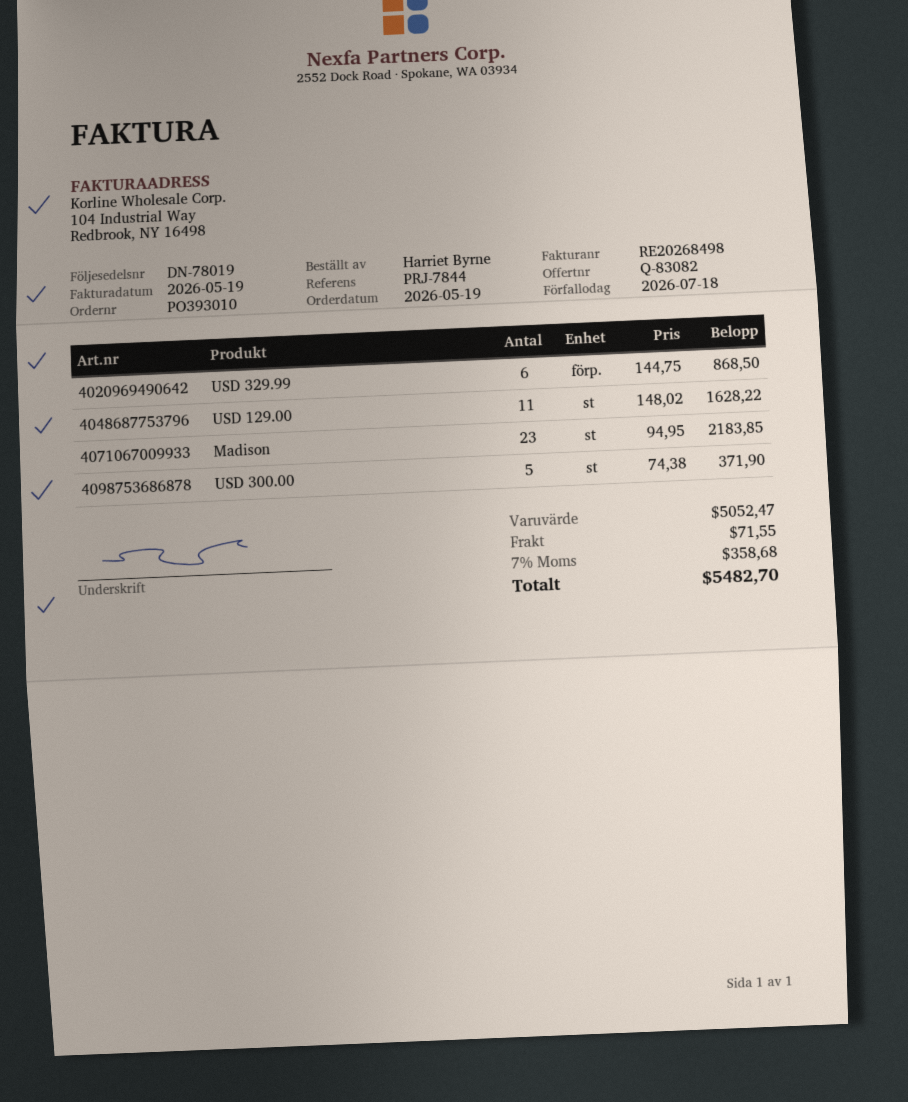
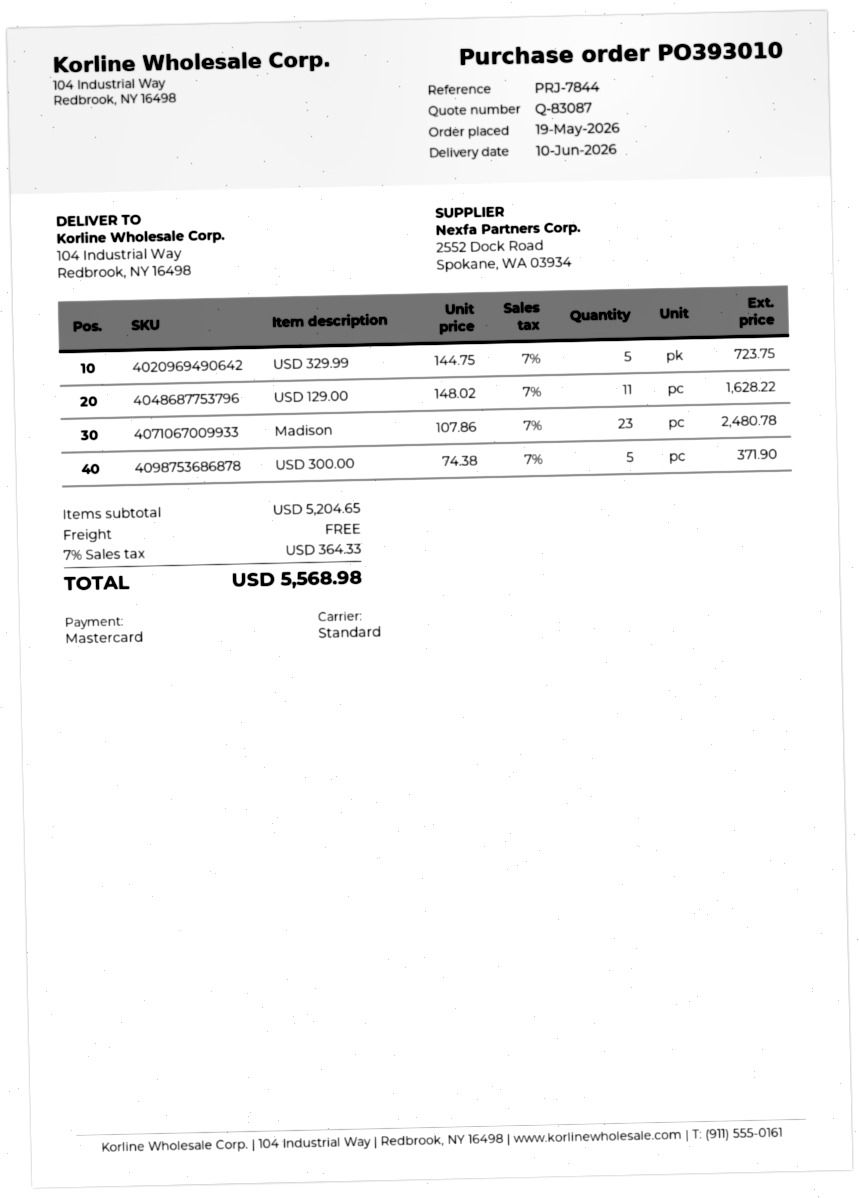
quote number: Q-83082 -> Q-83087
USD 329.99: 6 x 144.75 = 868.50 -> 5 x 144.75 = 723.75
Madison: 23 x 94.95 = 2183.85 -> 23 x 107.86 = 2480.78
subtotal: 5052.47 -> 5204.65
shipping: 71.55 -> 0.00
tax: 7% = 358.68 -> 7% = 364.33
total: 5482.70 -> 5568.98

